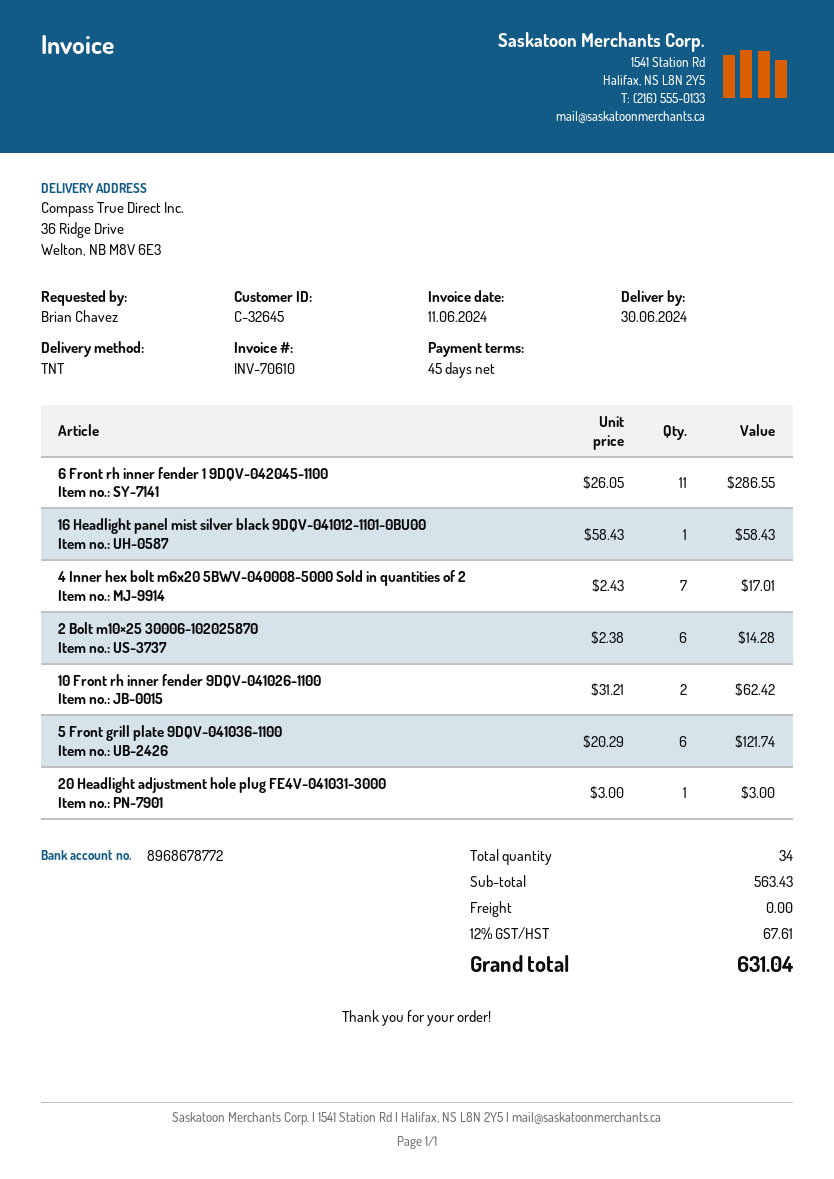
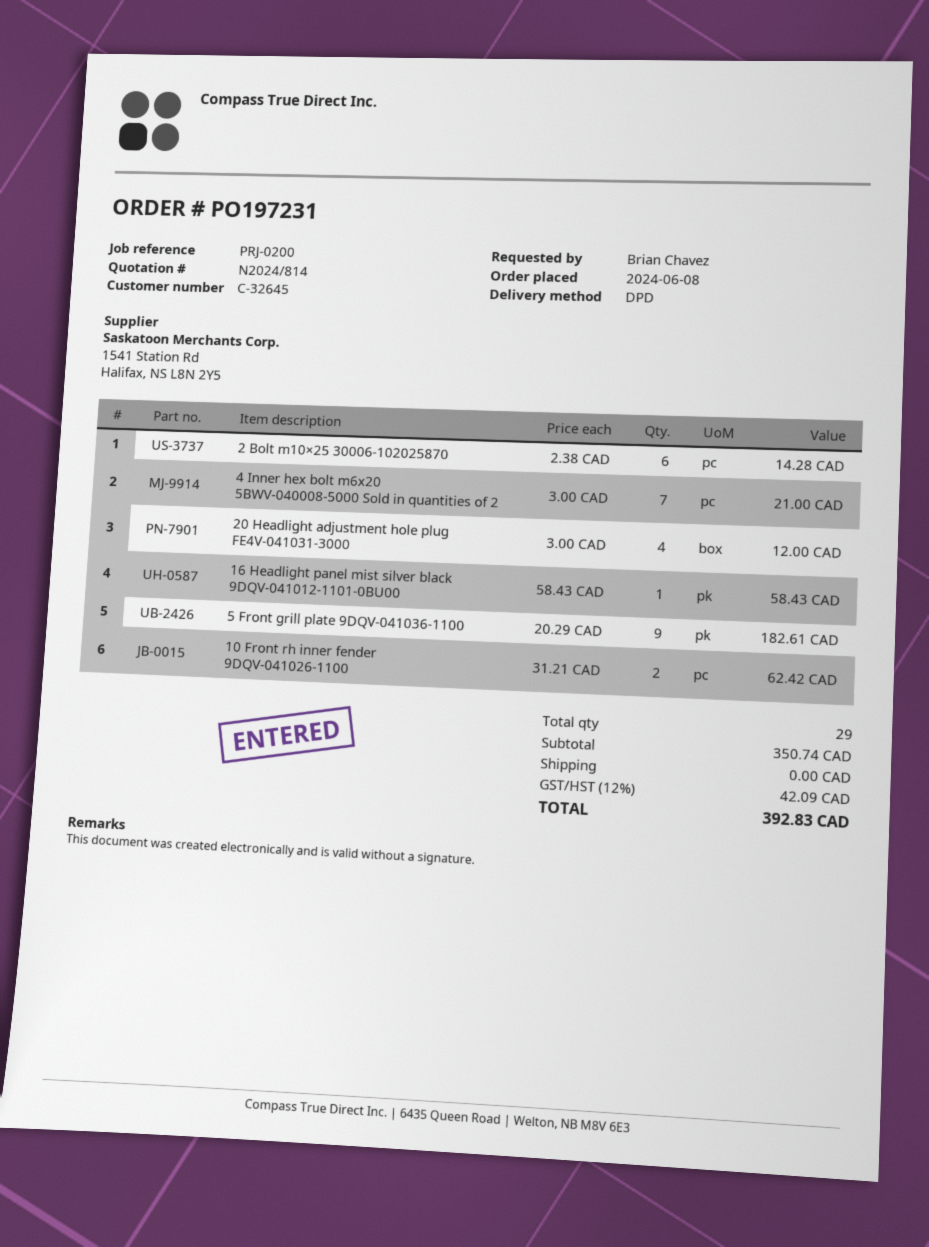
shipping method: TNT -> DPD
6 Front rh inner fender 1 9DQV-042045-1100: 11 x 26.05 = 286.55 -> none
4 Inner hex bolt m6x20 5BWV-040008-5000 Sold in quantities of 2: 7 x 2.43 = 17.01 -> 7 x 3.00 = 21.00
5 Front grill plate 9DQV-041036-1100: 6 x 20.29 = 121.74 -> 9 x 20.29 = 182.61
20 Headlight adjustment hole plug FE4V-041031-3000: 1 x 3.00 = 3.00 -> 4 x 3.00 = 12.00
total quantity: 34 -> 29
subtotal: 563.43 -> 350.74
tax: 12% = 67.61 -> 12% = 42.09
total: 631.04 -> 392.83

